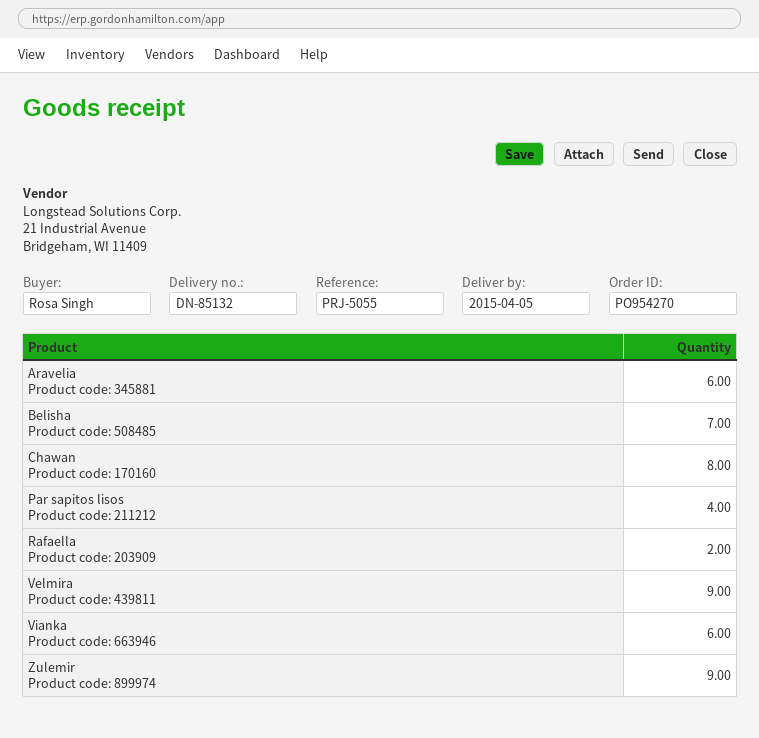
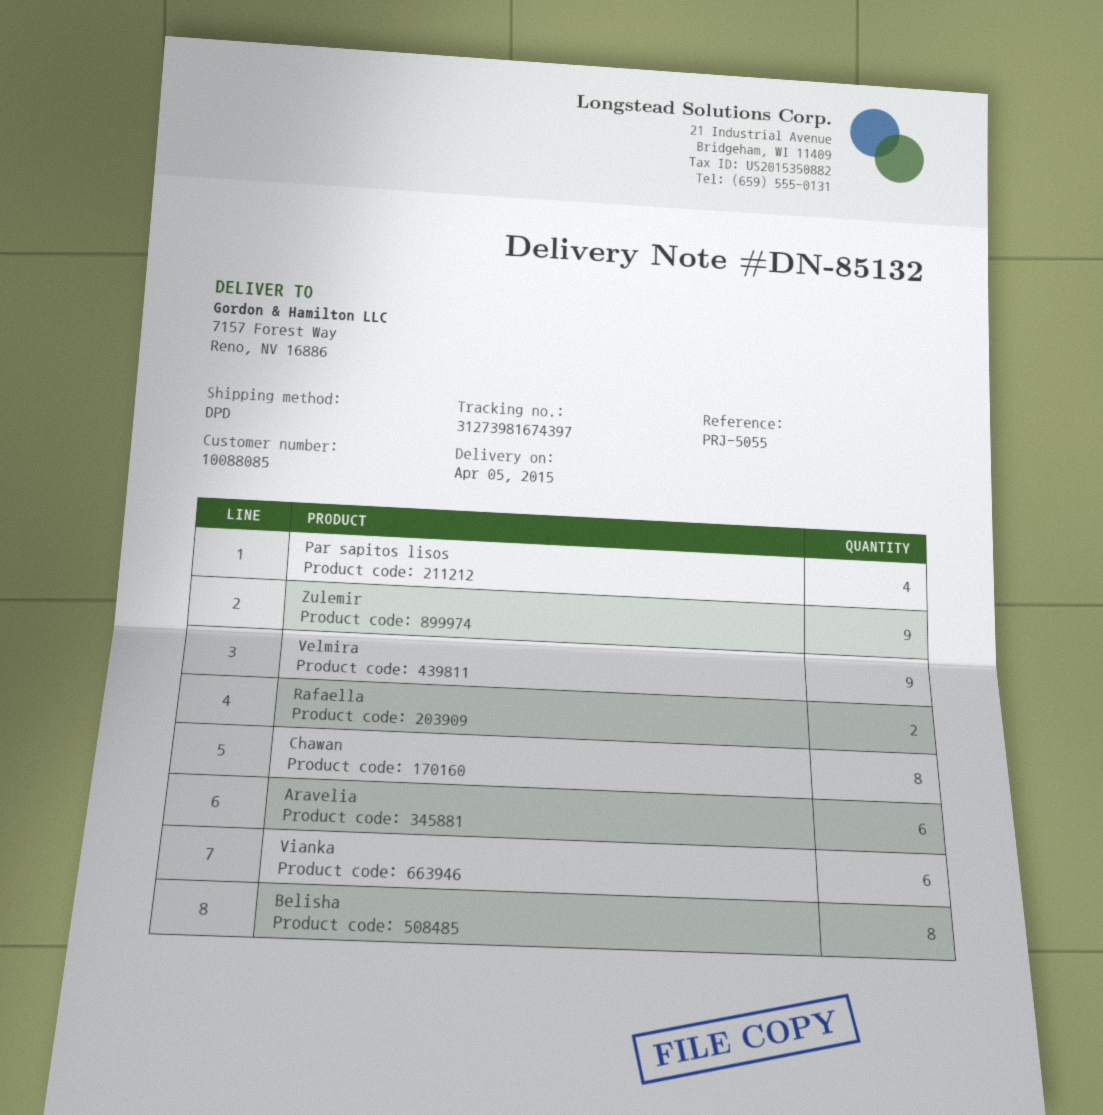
Belisha: 7 -> 8

